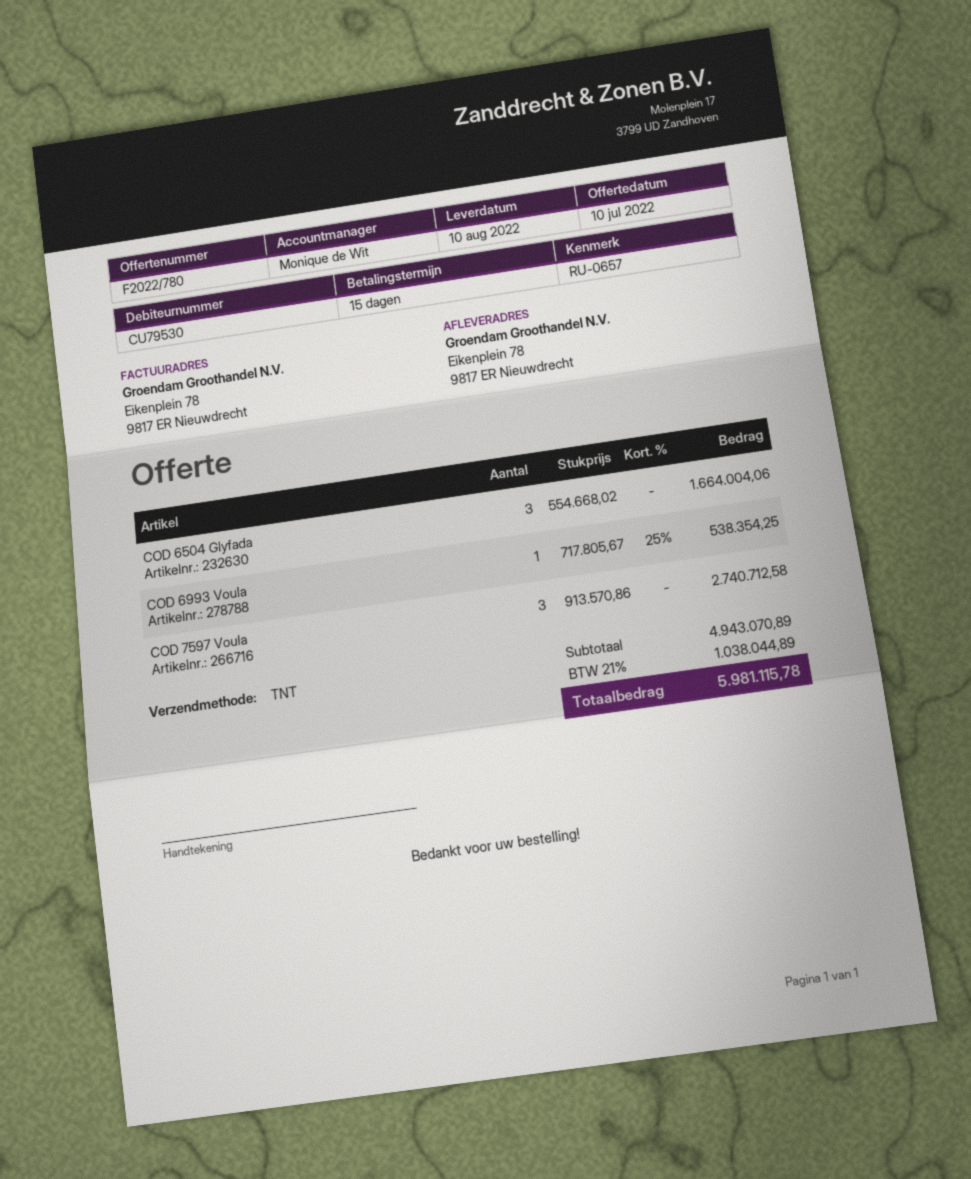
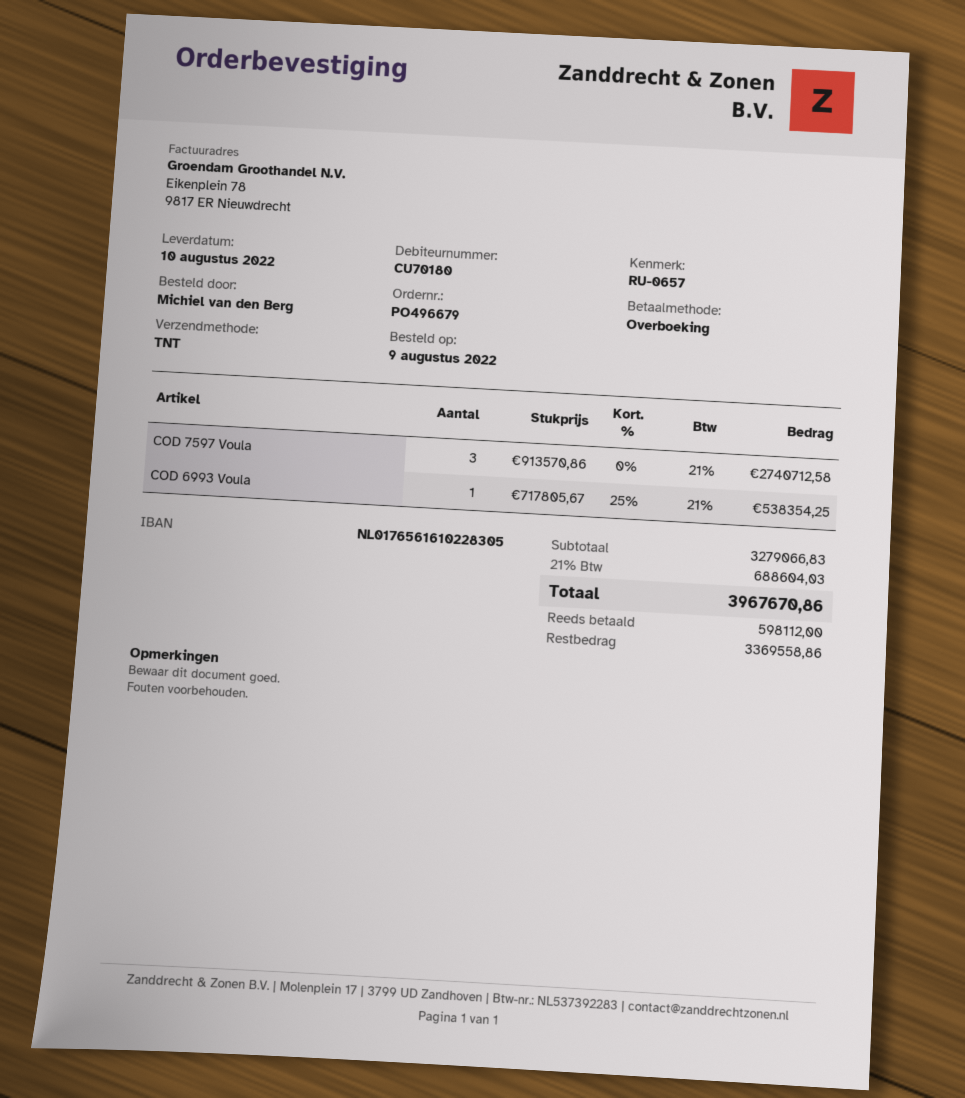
customer number: CU79530 -> CU70180
COD 6504 Glyfada: 3 x 554668.02 = 1664004.06 -> none
subtotal: 4943070.89 -> 3279066.83
tax: 21% = 1038044.89 -> 21% = 688604.03
total: 5981115.78 -> 3967670.86

